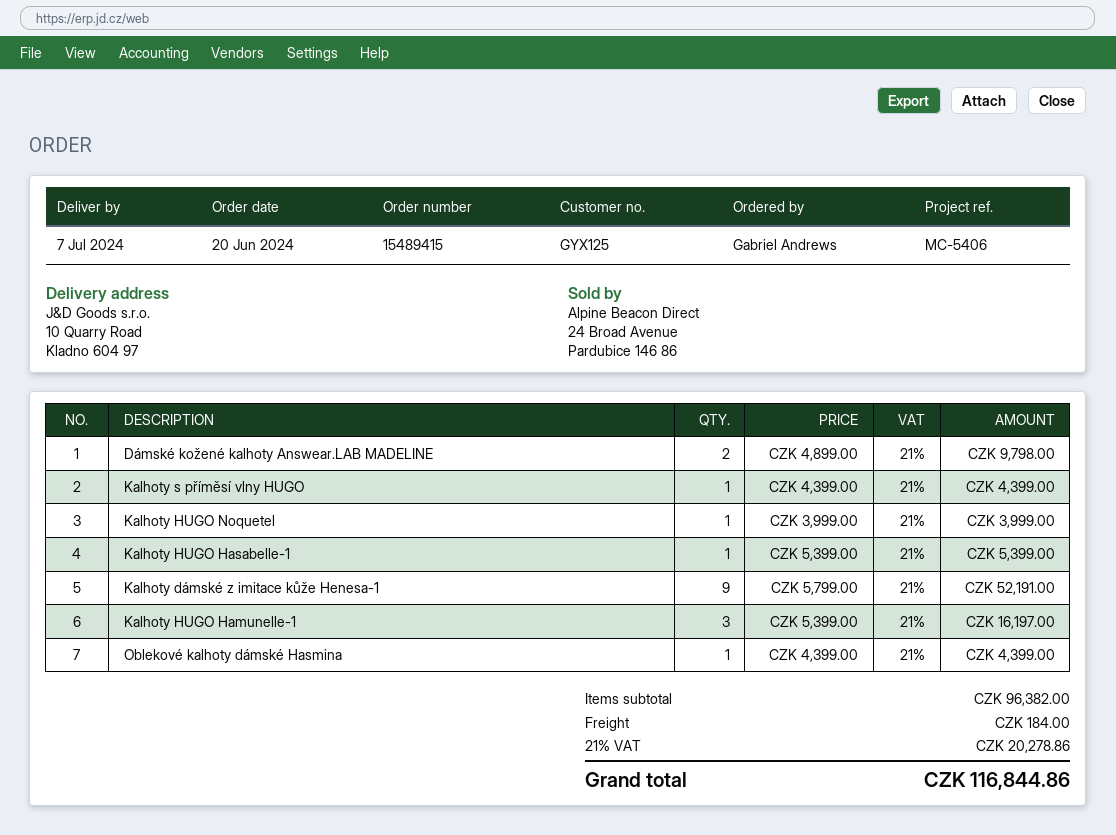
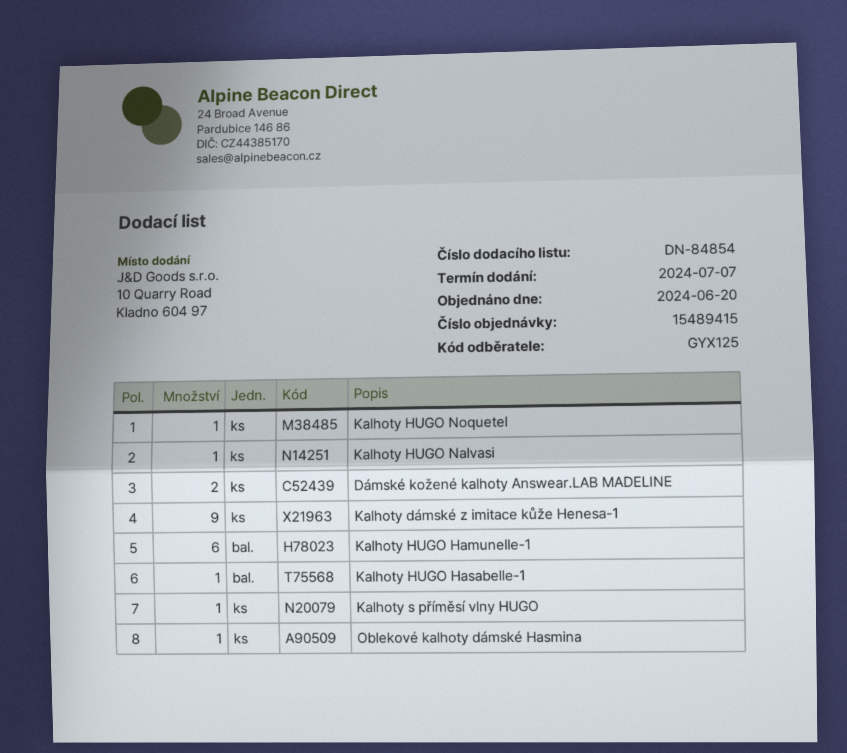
Kalhoty HUGO Hamunelle-1: 3 -> 6
Kalhoty HUGO Nalvasi: none -> 1

